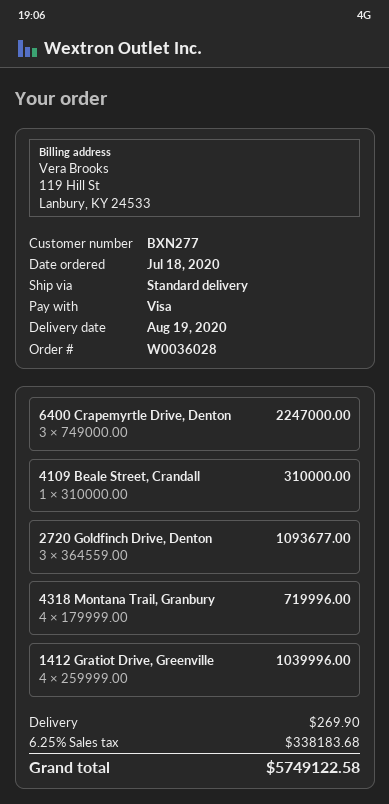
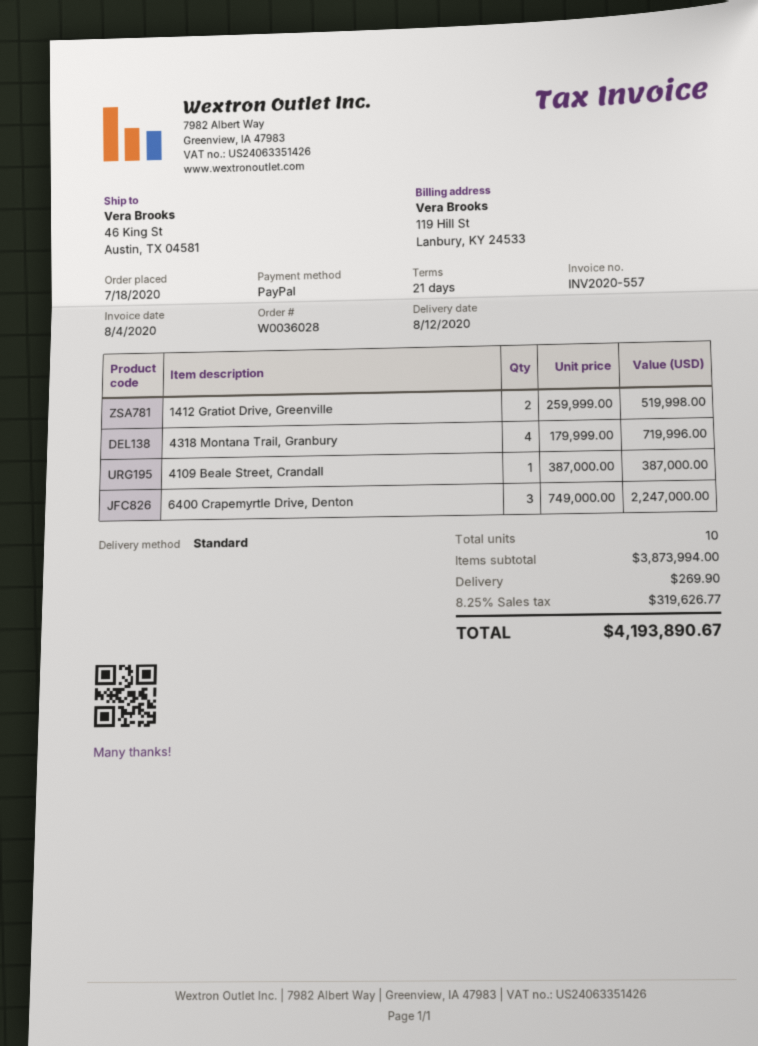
delivery date: 2020-08-19 -> 2020-08-12
payment method: Visa -> PayPal
4109 Beale Street, Crandall: 1 x 310000.00 = 310000.00 -> 1 x 387000.00 = 387000.00
2720 Goldfinch Drive, Denton: 3 x 364559.00 = 1093677.00 -> none
1412 Gratiot Drive, Greenville: 4 x 259999.00 = 1039996.00 -> 2 x 259999.00 = 519998.00
tax: 6.25% = 338183.68 -> 8.25% = 319626.77
total: 5749122.58 -> 4193890.67

